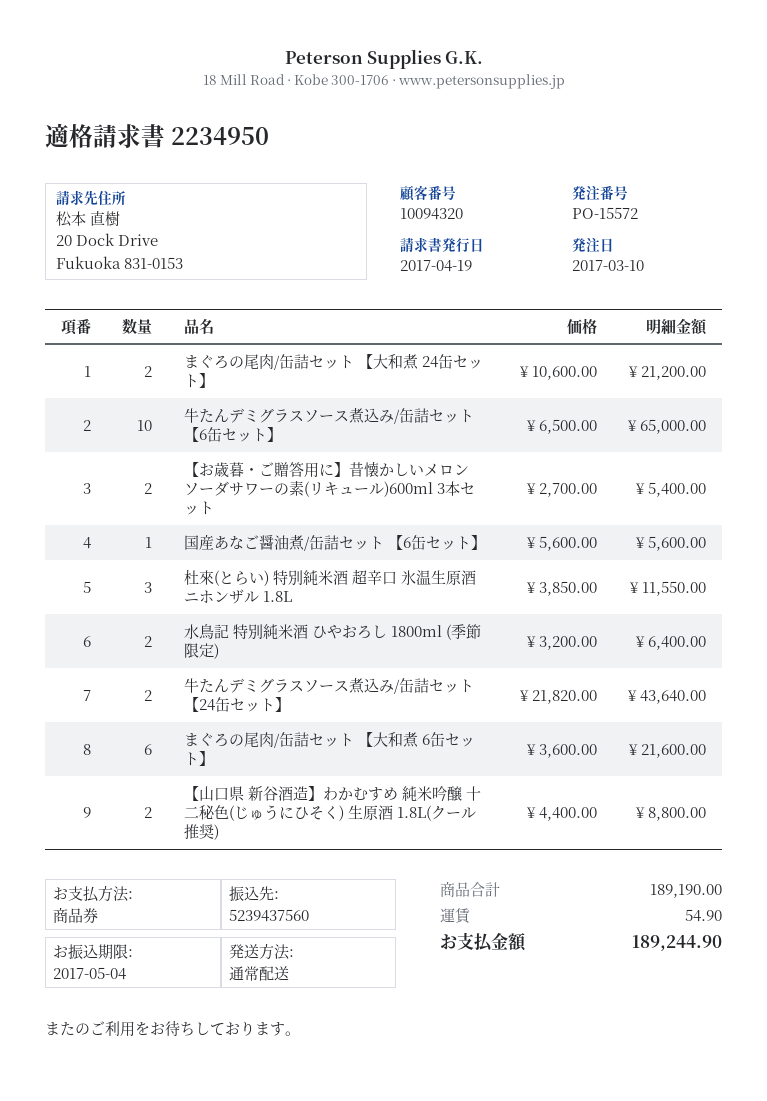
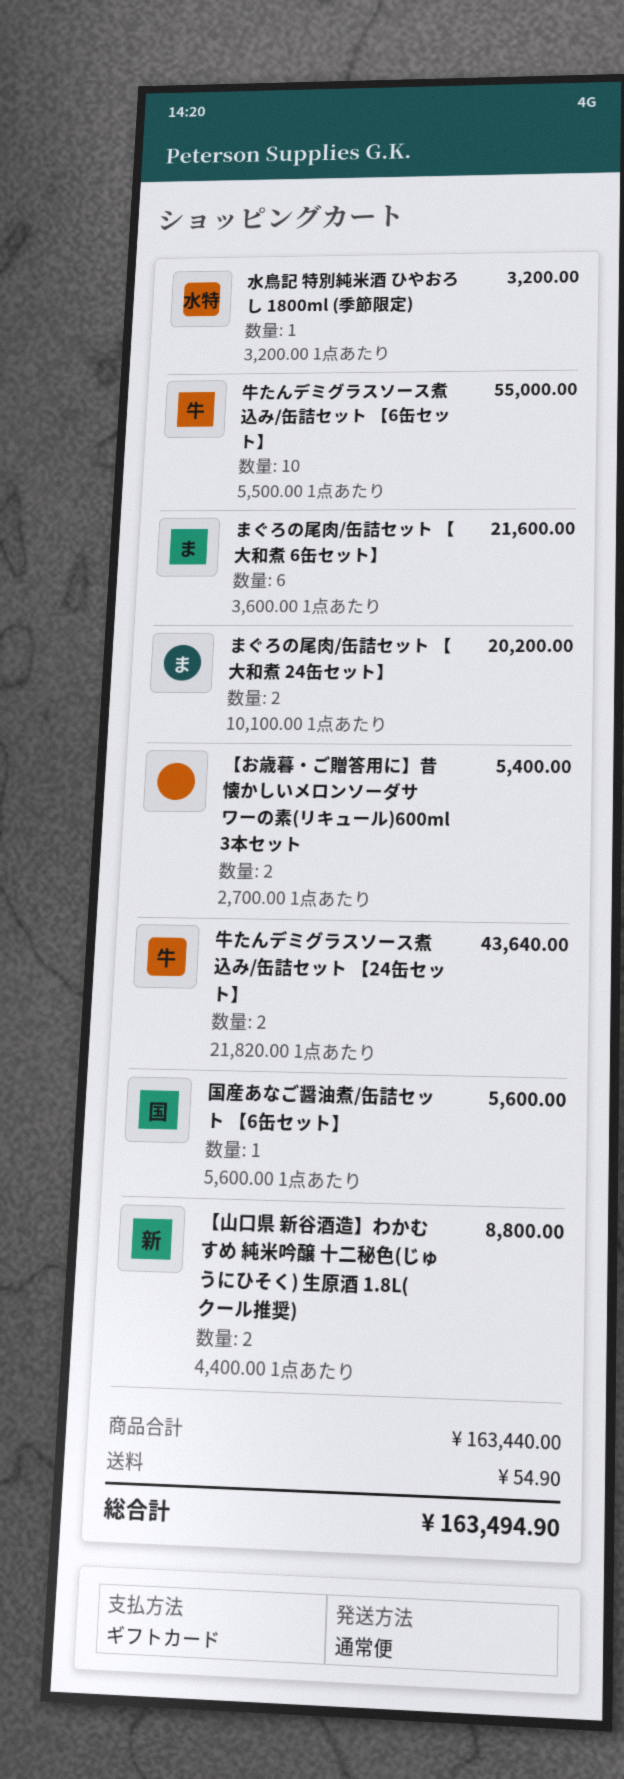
まぐろの尾肉/缶詰セット 【大和煮 24缶セット】: 2 x 10600.00 = 21200.00 -> 2 x 10100.00 = 20200.00
牛たんデミグラスソース煮込み/缶詰セット 【6缶セット】: 10 x 6500.00 = 65000.00 -> 10 x 5500.00 = 55000.00
杜來(とらい) 特別純米酒 超辛口 氷温生原酒 ニホンザル 1.8L: 3 x 3850.00 = 11550.00 -> none
水鳥記 特別純米酒 ひやおろし 1800ml (季節限定): 2 x 3200.00 = 6400.00 -> 1 x 3200.00 = 3200.00
subtotal: 189190.00 -> 163440.00
total: 189244.90 -> 163494.90

